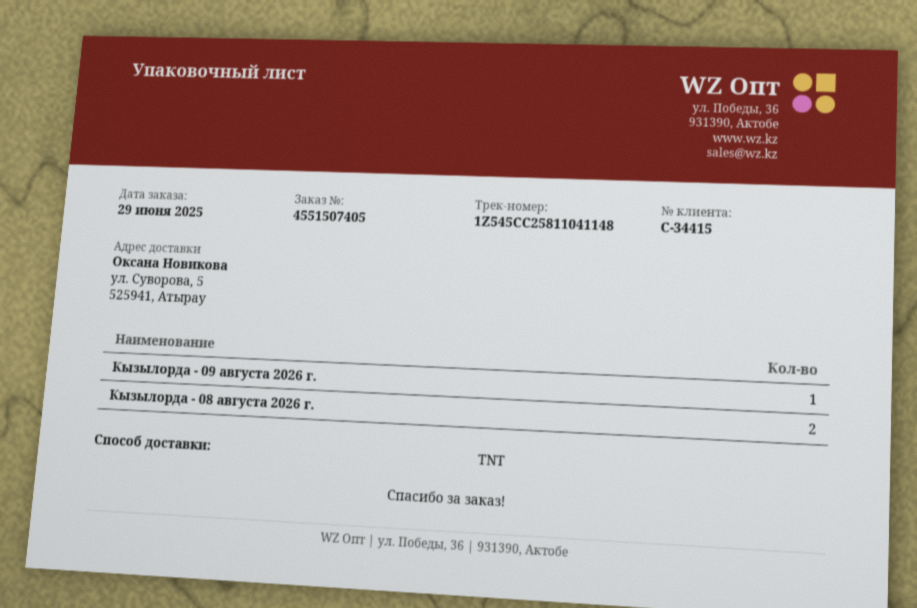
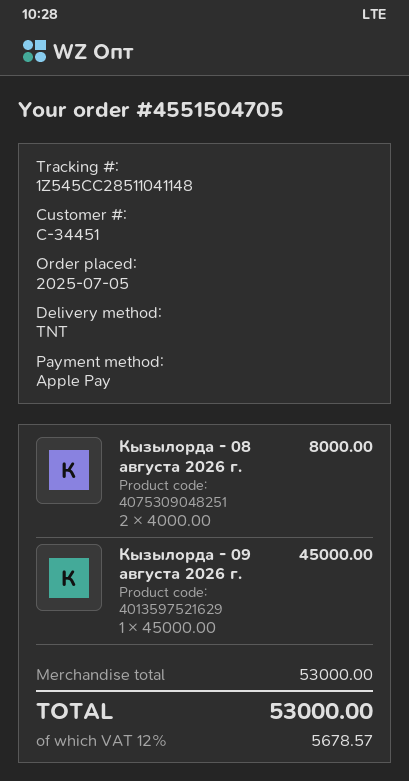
order number: 4551507405 -> 4551504705
order date: 2025-06-29 -> 2025-07-05
customer number: C-34415 -> C-34451
tracking number: 1Z545CC25811041148 -> 1Z545CC28511041148

